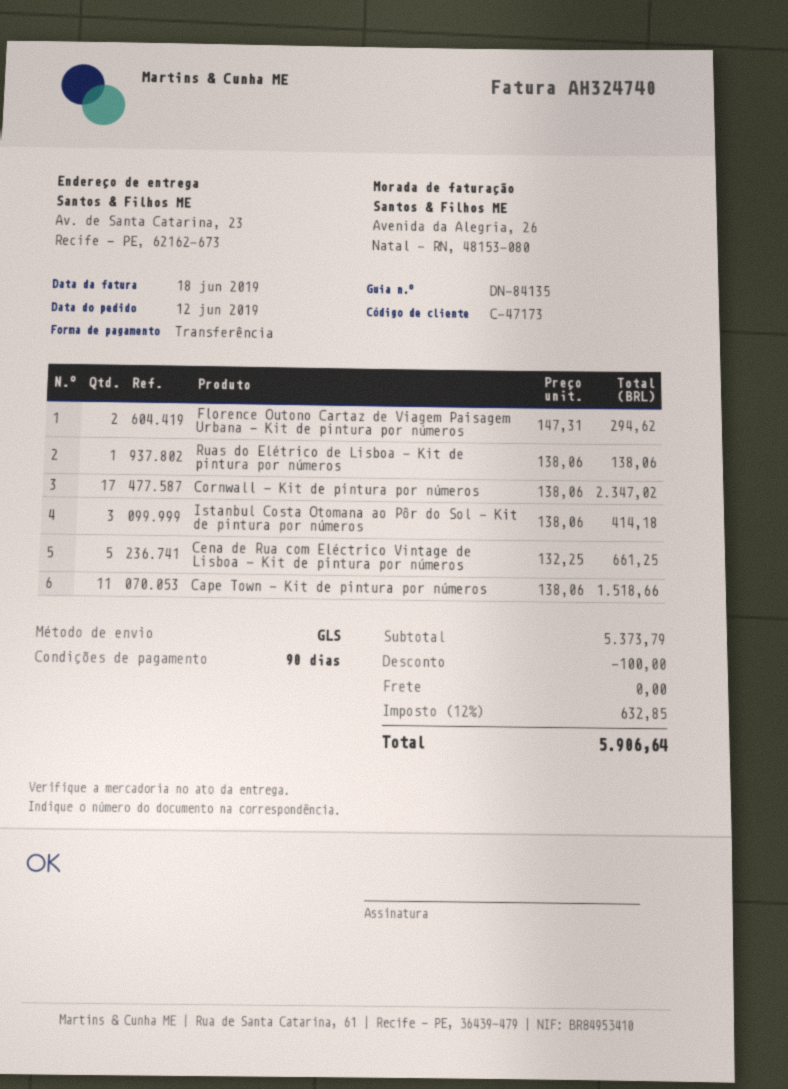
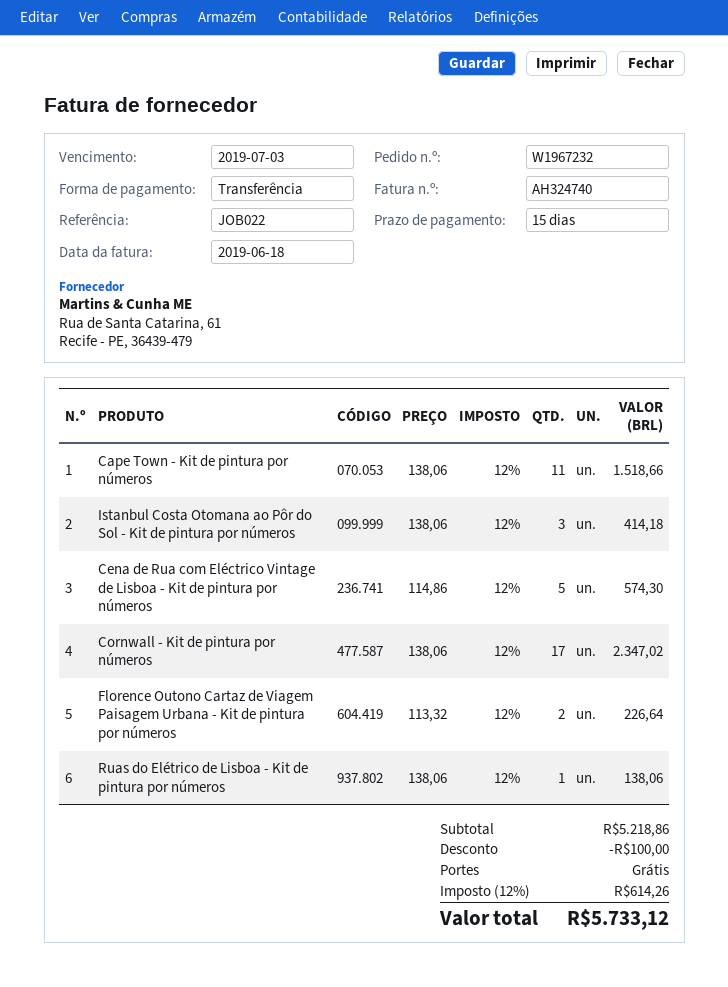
payment terms: 90 days -> 15 days
Florence Outono Cartaz de Viagem Paisagem Urbana - Kit de pintura por números: 2 x 147.31 = 294.62 -> 2 x 113.32 = 226.64
Cena de Rua com Eléctrico Vintage de Lisboa - Kit de pintura por números: 5 x 132.25 = 661.25 -> 5 x 114.86 = 574.30
subtotal: 5373.79 -> 5218.86
tax: 12% = 632.85 -> 12% = 614.26
total: 5906.64 -> 5733.12

